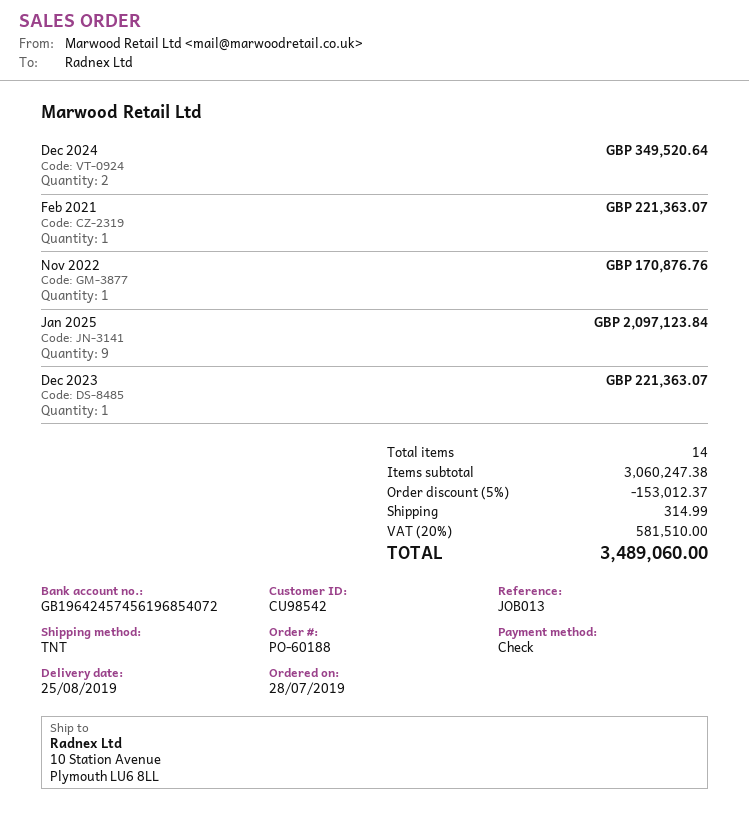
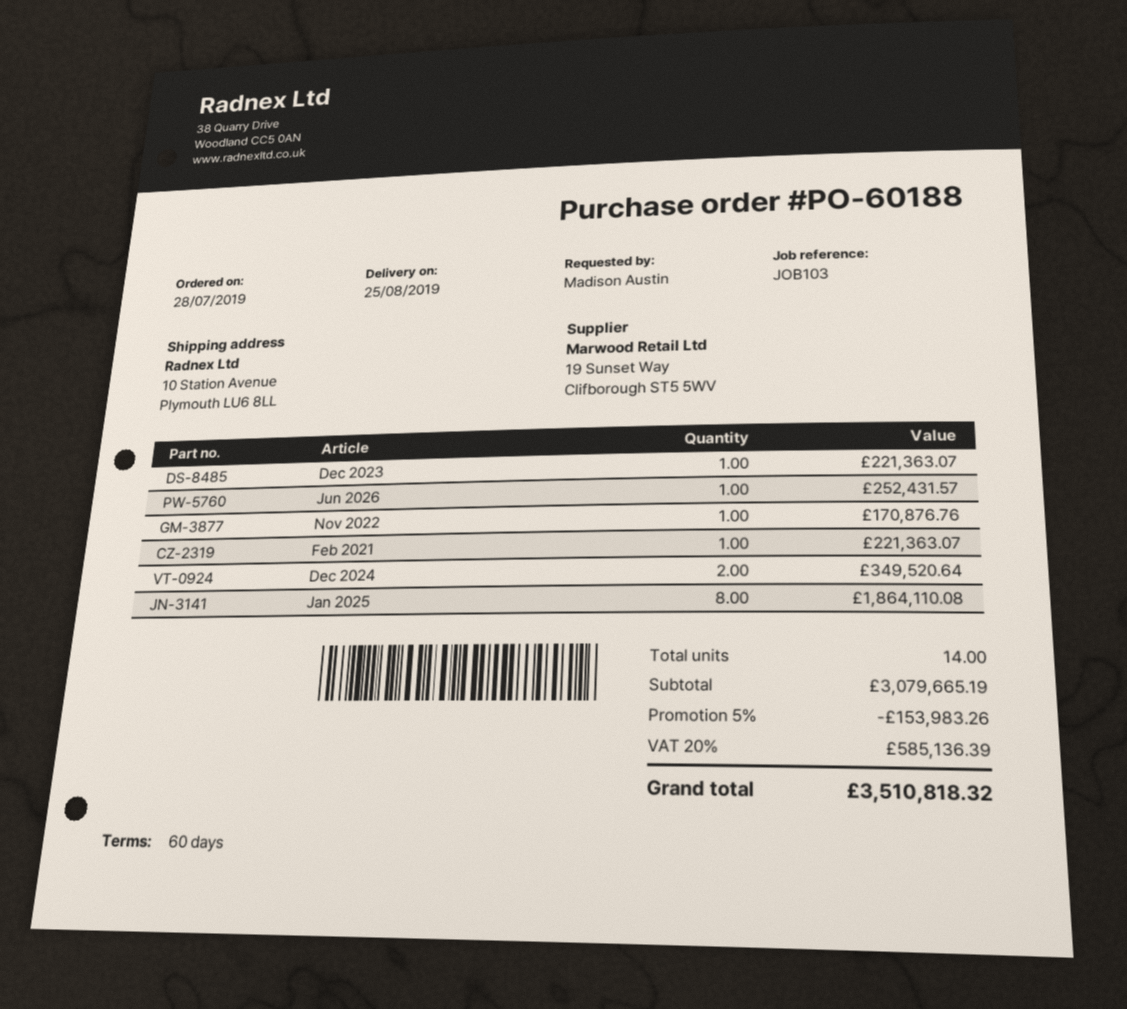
reference: JOB013 -> JOB103
Jan 2025: 9 for 2097123.84 -> 8 for 1864110.08
Jun 2026: none -> 1 for 252431.57
subtotal: 3060247.38 -> 3079665.19
discount: 5% = 153012.37 -> 5% = 153983.26
shipping: 314.99 -> none
tax: 20% = 581510.00 -> 20% = 585136.39
total: 3489060.00 -> 3510818.32

